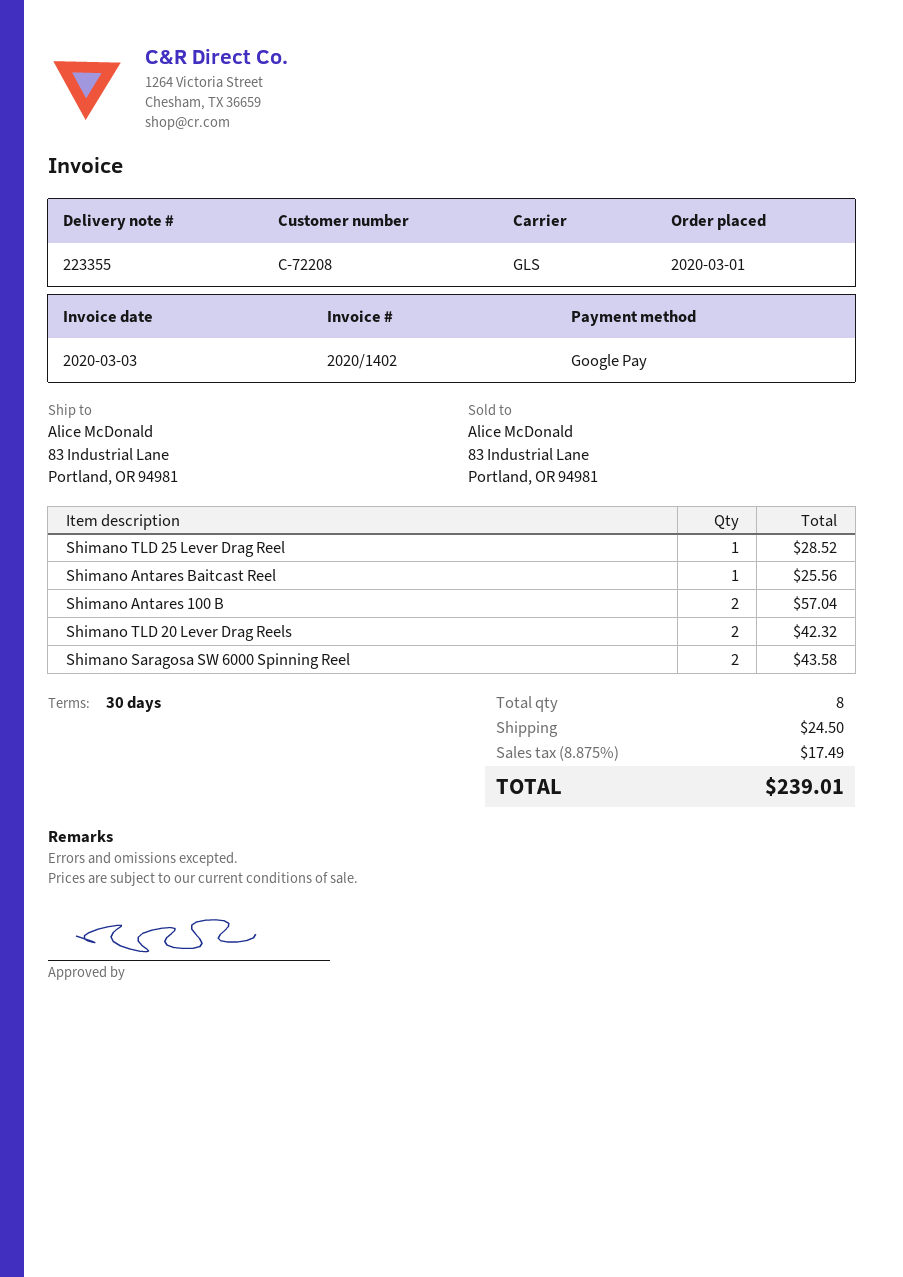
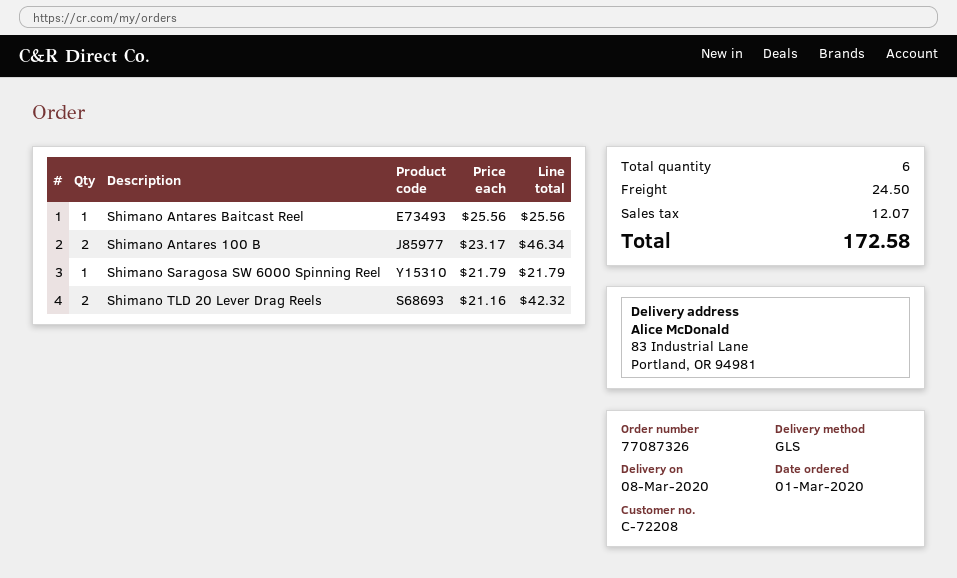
Shimano TLD 25 Lever Drag Reel: 1 for 28.52 -> none
Shimano Antares 100 B: 2 for 57.04 -> 2 for 46.34
Shimano Saragosa SW 6000 Spinning Reel: 2 for 43.58 -> 1 for 21.79
total quantity: 8 -> 6
tax: 17.49 -> 12.07
total: 239.01 -> 172.58

